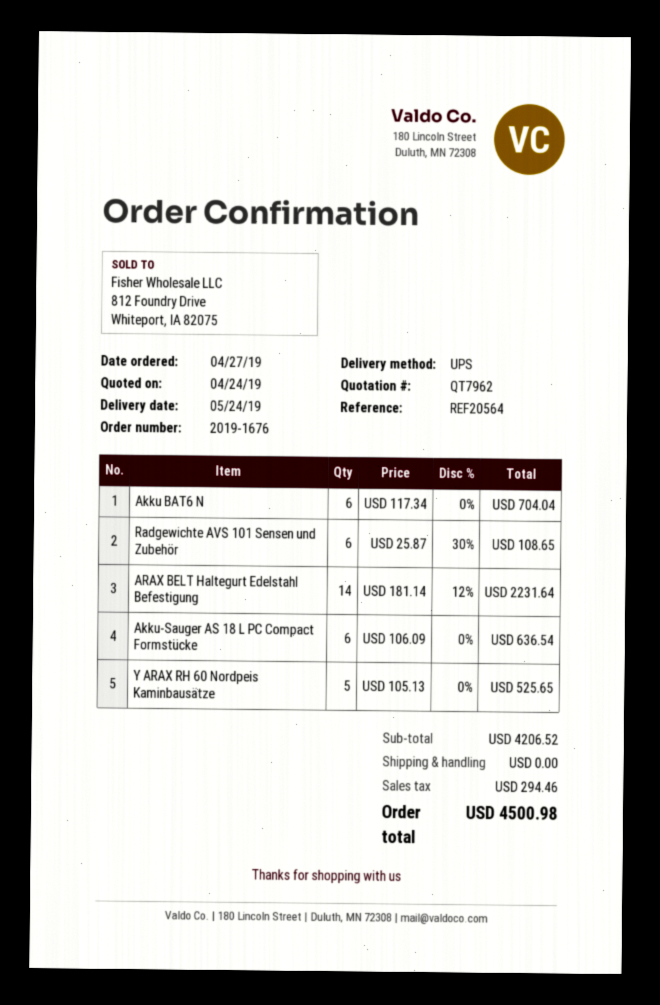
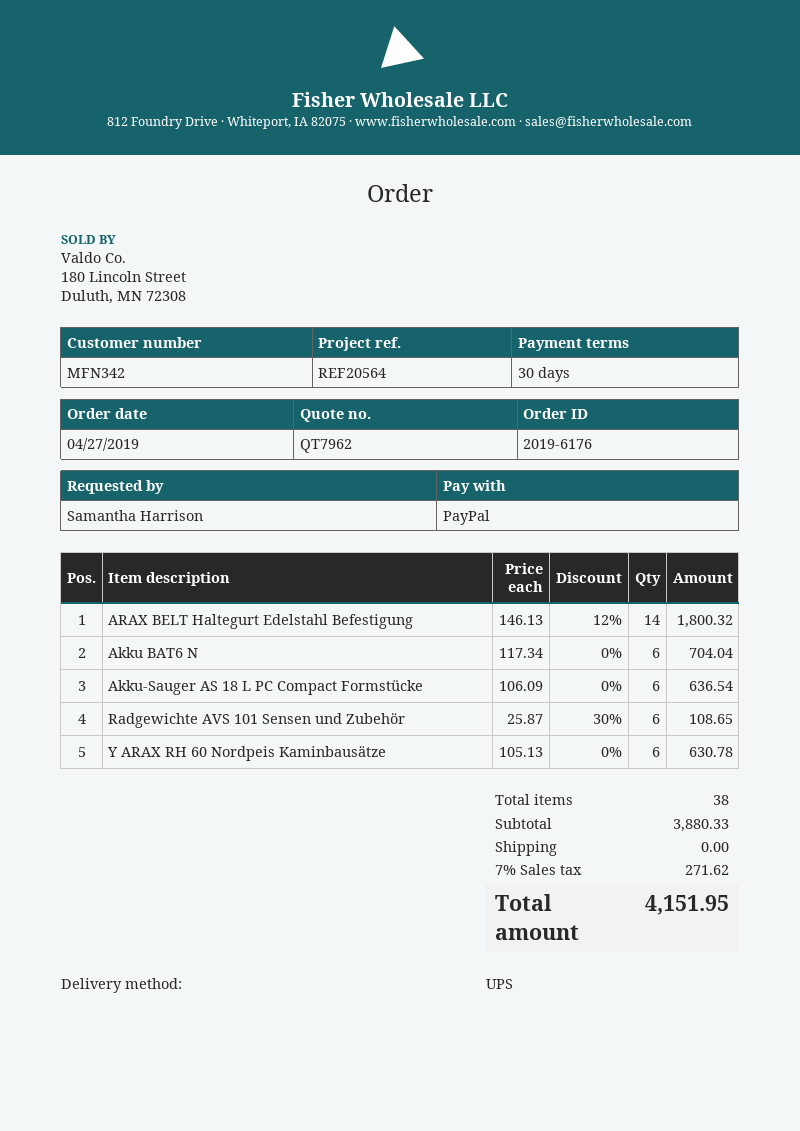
order number: 2019-1676 -> 2019-6176
ARAX BELT Haltegurt Edelstahl Befestigung: 14 x 181.14 - 12% = 2231.64 -> 14 x 146.13 - 12% = 1800.32
Y ARAX RH 60 Nordpeis Kaminbausätze: 5 x 105.13 = 525.65 -> 6 x 105.13 = 630.78
subtotal: 4206.52 -> 3880.33
tax: 294.46 -> 271.62
total: 4500.98 -> 4151.95

